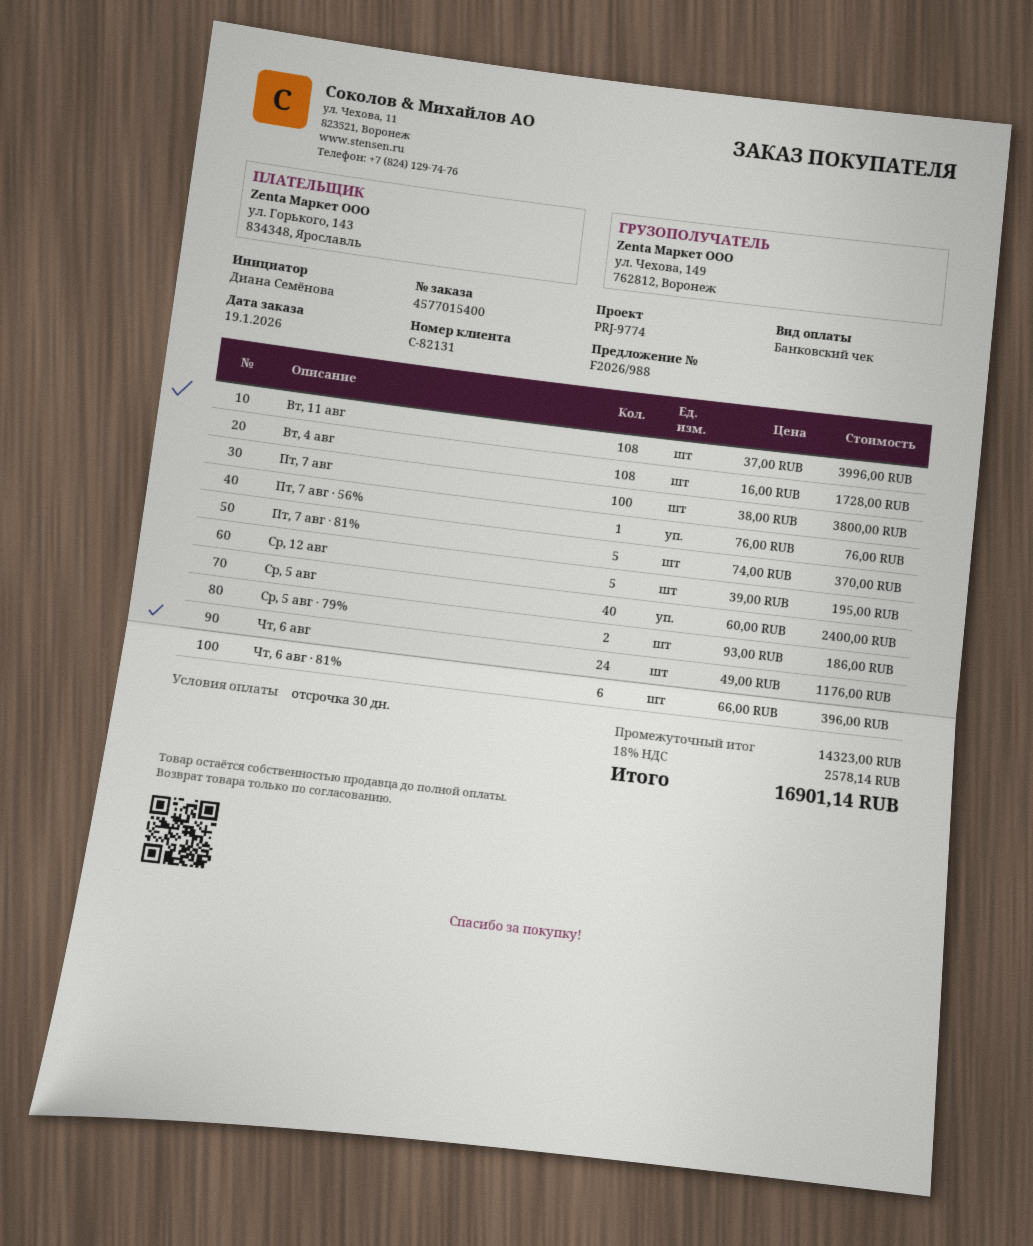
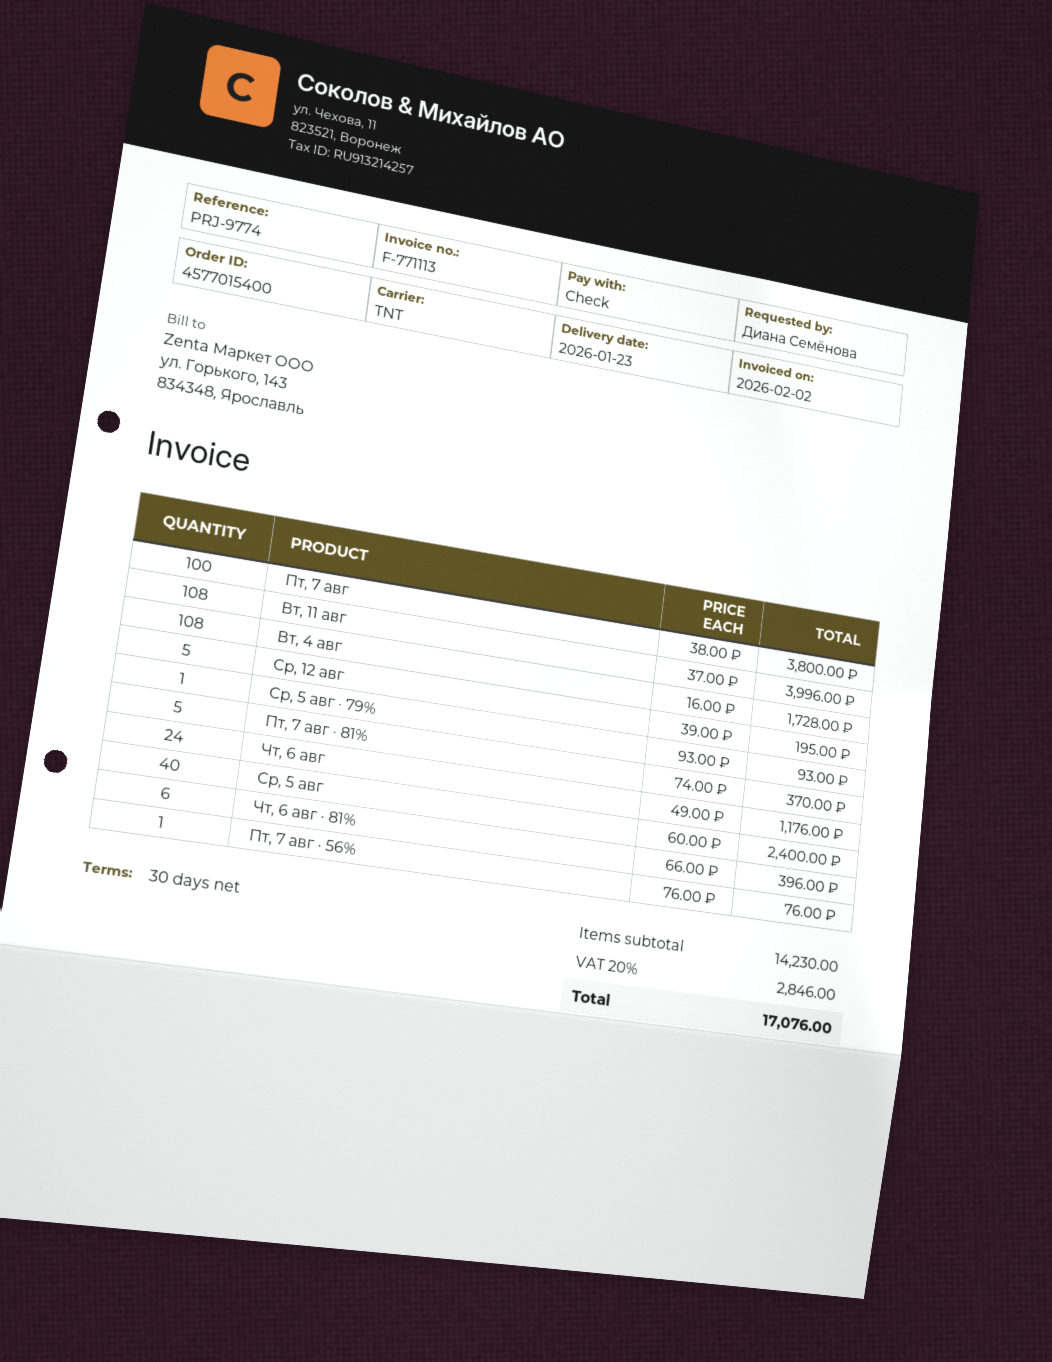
Ср, 5 авг · 79%: 2 x 93.00 = 186.00 -> 1 x 93.00 = 93.00
subtotal: 14323.00 -> 14230.00
tax: 18% = 2578.14 -> 20% = 2846.00
total: 16901.14 -> 17076.00

